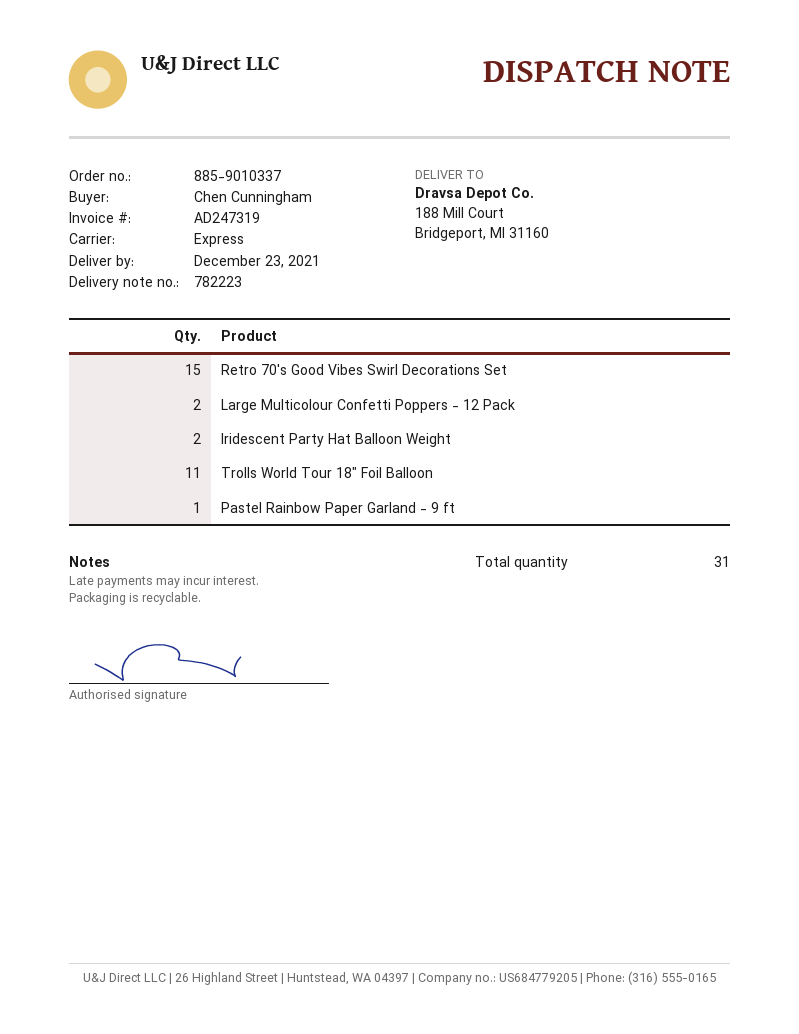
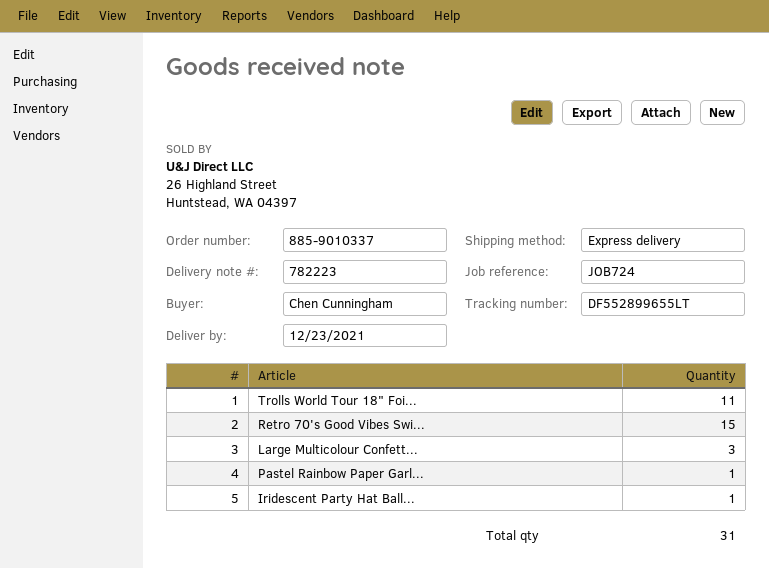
Large Multicolour Confetti Poppers - 12 Pack: 2 -> 3
Iridescent Party Hat Balloon Weight: 2 -> 1

